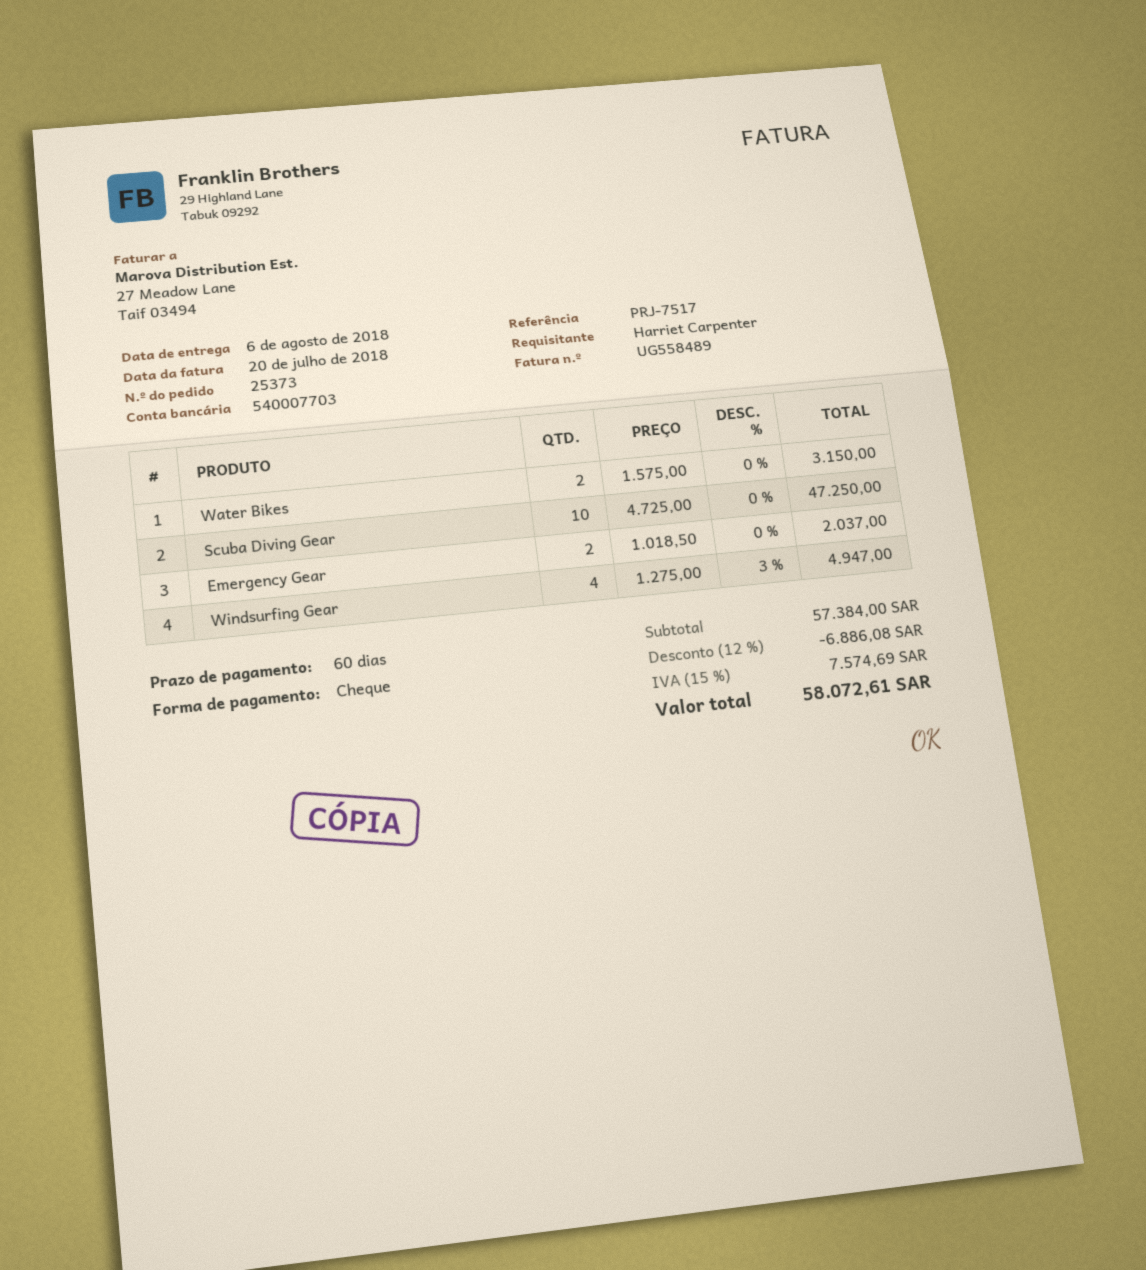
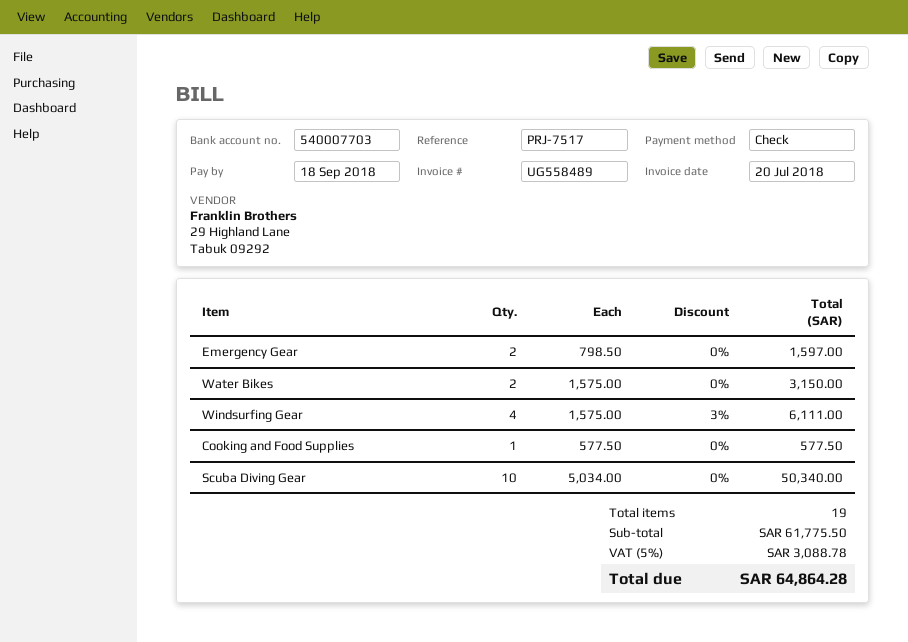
Scuba Diving Gear: 10 x 4725.00 = 47250.00 -> 10 x 5034.00 = 50340.00
Emergency Gear: 2 x 1018.50 = 2037.00 -> 2 x 798.50 = 1597.00
Windsurfing Gear: 4 x 1275.00 - 3% = 4947.00 -> 4 x 1575.00 - 3% = 6111.00
Cooking and Food Supplies: none -> 1 x 577.50 = 577.50
subtotal: 57384.00 -> 61775.50
discount: 12% = 6886.08 -> none
tax: 15% = 7574.69 -> 5% = 3088.78
total: 58072.61 -> 64864.28

